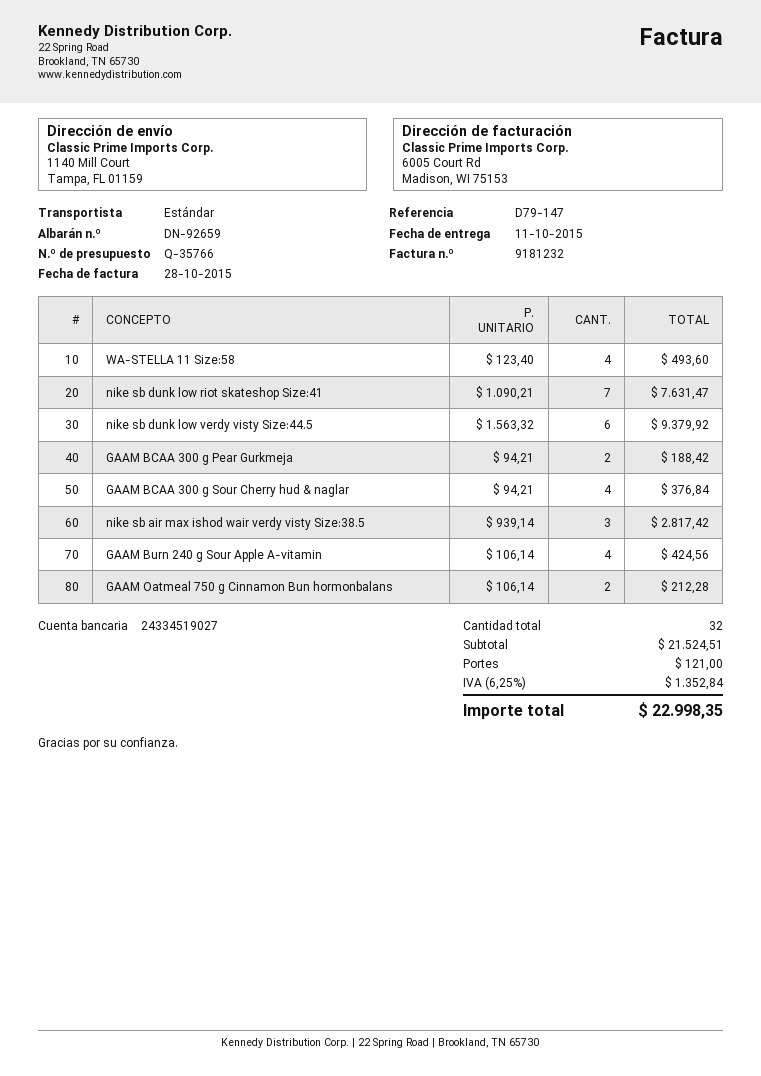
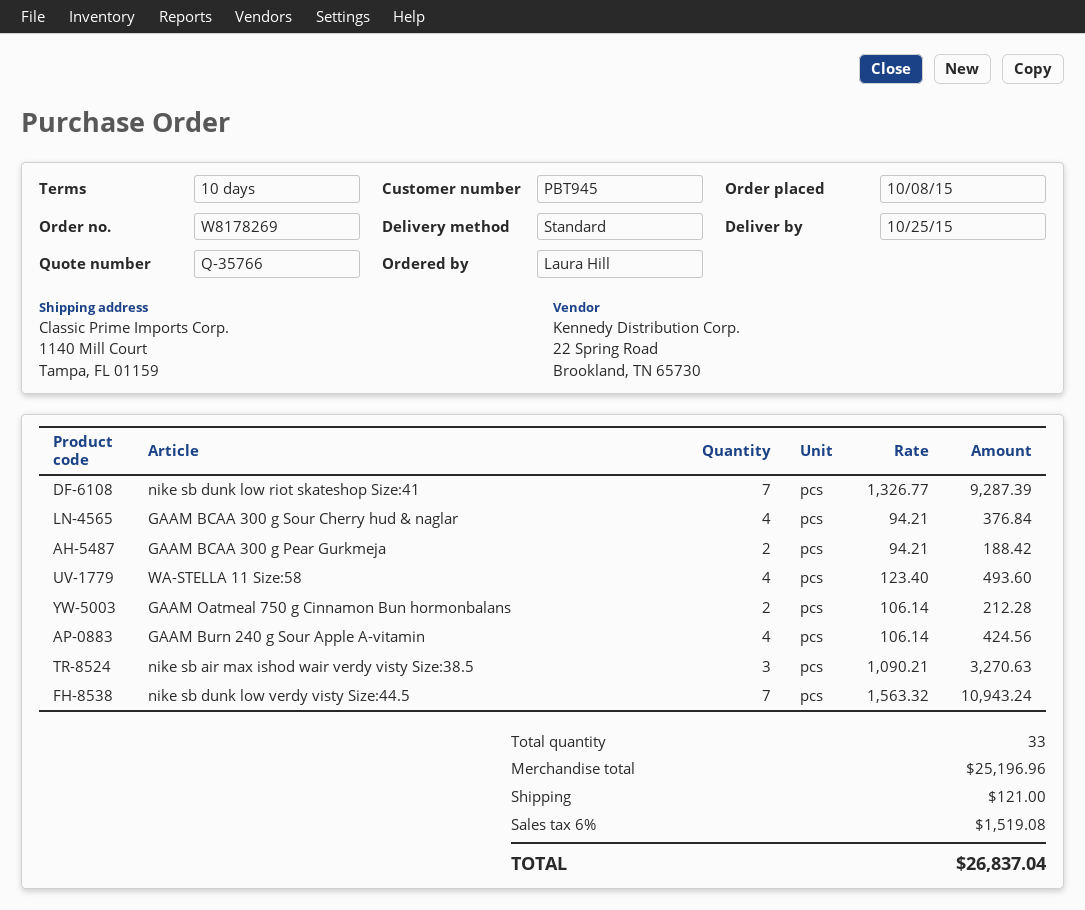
delivery date: 2015-10-11 -> 2015-10-25
nike sb dunk low riot skateshop Size:41: 7 x 1090.21 = 7631.47 -> 7 x 1326.77 = 9287.39
nike sb dunk low verdy visty Size:44.5: 6 x 1563.32 = 9379.92 -> 7 x 1563.32 = 10943.24
nike sb air max ishod wair verdy visty Size:38.5: 3 x 939.14 = 2817.42 -> 3 x 1090.21 = 3270.63
total quantity: 32 -> 33
subtotal: 21524.51 -> 25196.96
tax: 6.25% = 1352.84 -> 6% = 1519.08
total: 22998.35 -> 26837.04

